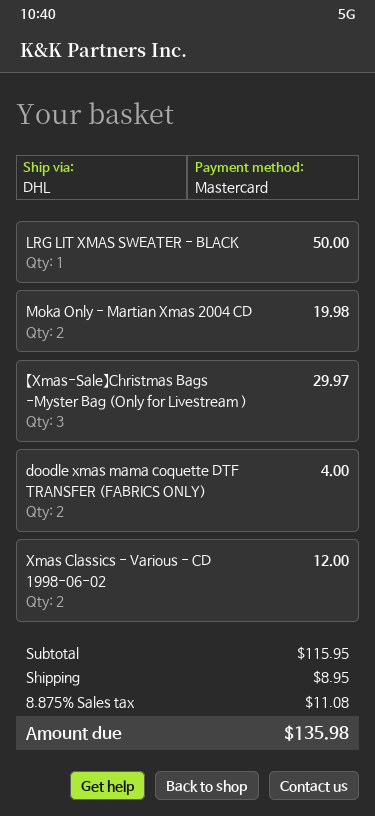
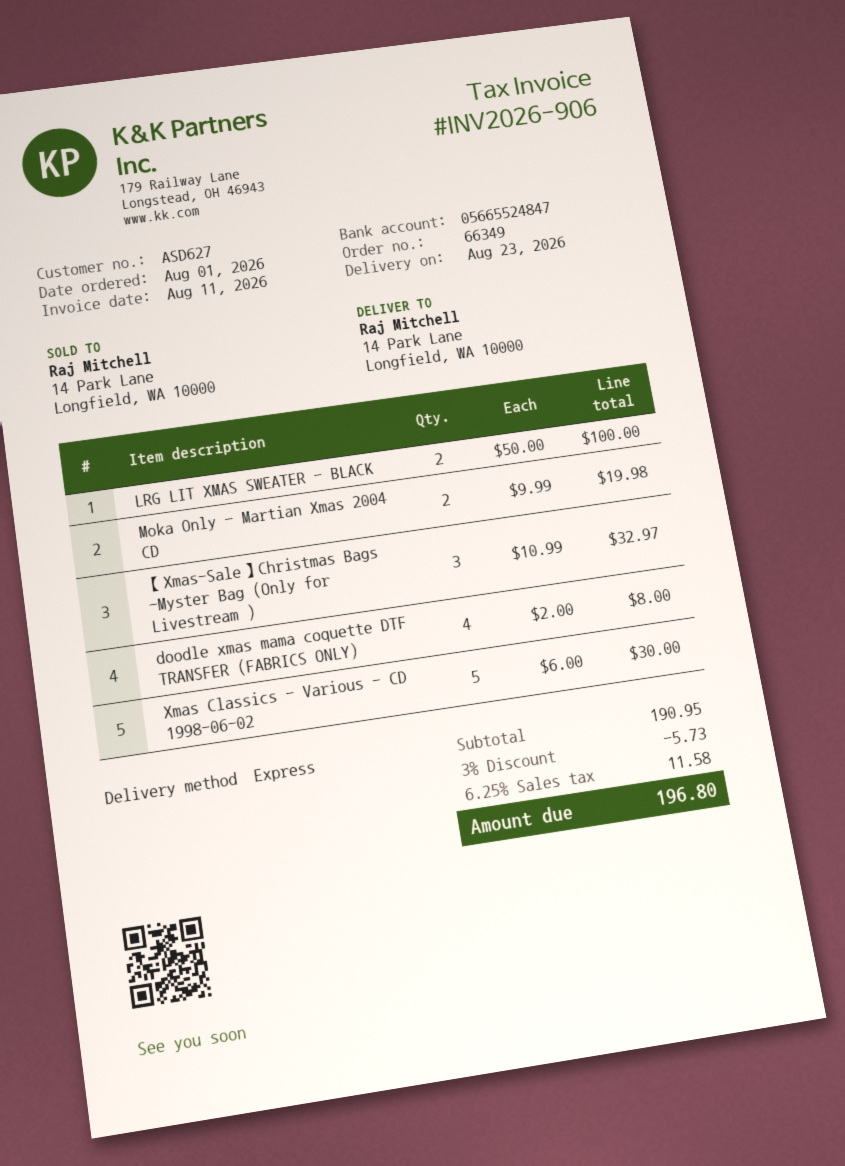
shipping method: DHL -> express
LRG LIT XMAS SWEATER - BLACK: 1 for 50.00 -> 2 for 100.00
【Xmas-Sale】Christmas Bags -Myster Bag (Only for Livestream ): 3 for 29.97 -> 3 for 32.97
doodle xmas mama coquette DTF TRANSFER (FABRICS ONLY): 2 for 4.00 -> 4 for 8.00
Xmas Classics - Various - CD 1998-06-02: 2 for 12.00 -> 5 for 30.00
subtotal: 115.95 -> 190.95
discount: none -> 3% = 5.73
shipping: 8.95 -> none
tax: 8.875% = 11.08 -> 6.25% = 11.58
total: 135.98 -> 196.80

